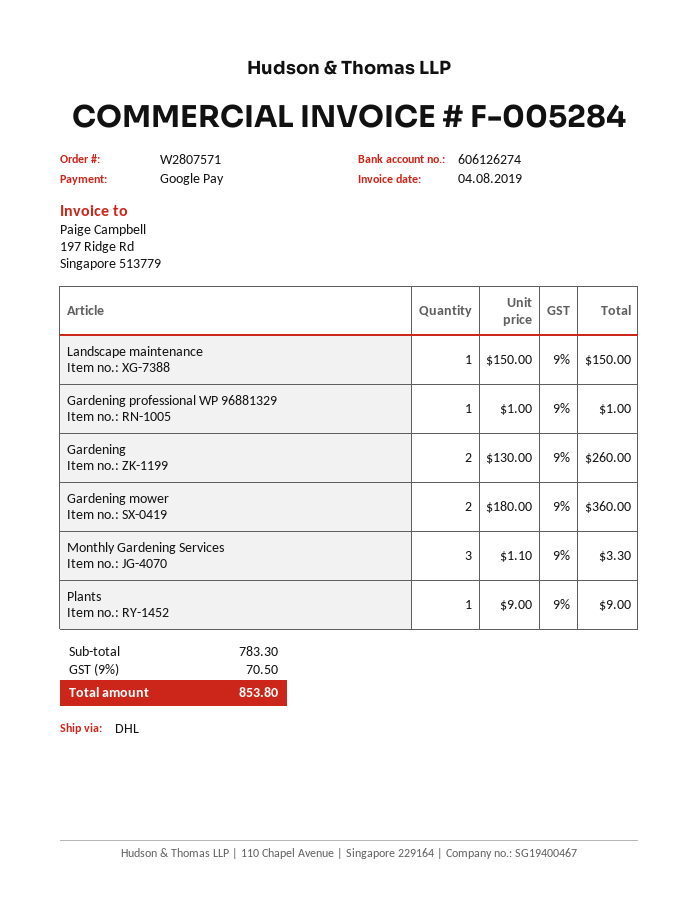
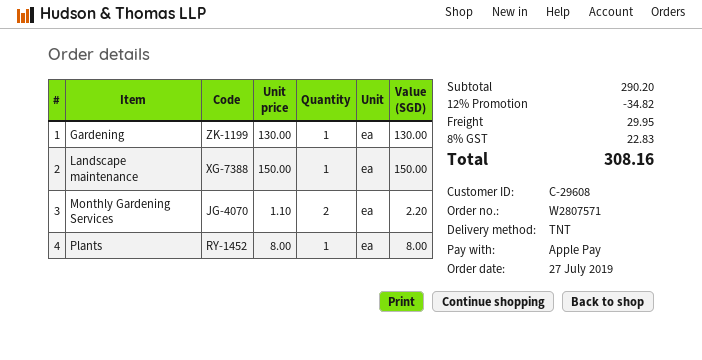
payment method: Google Pay -> Apple Pay
shipping method: DHL -> TNT
Gardening professional WP 96881329: 1 x 1.00 = 1.00 -> none
Gardening: 2 x 130.00 = 260.00 -> 1 x 130.00 = 130.00
Gardening mower: 2 x 180.00 = 360.00 -> none
Monthly Gardening Services: 3 x 1.10 = 3.30 -> 2 x 1.10 = 2.20
Plants: 1 x 9.00 = 9.00 -> 1 x 8.00 = 8.00
subtotal: 783.30 -> 290.20
discount: none -> 12% = 34.82
shipping: none -> 29.95
tax: 9% = 70.50 -> 8% = 22.83
total: 853.80 -> 308.16

